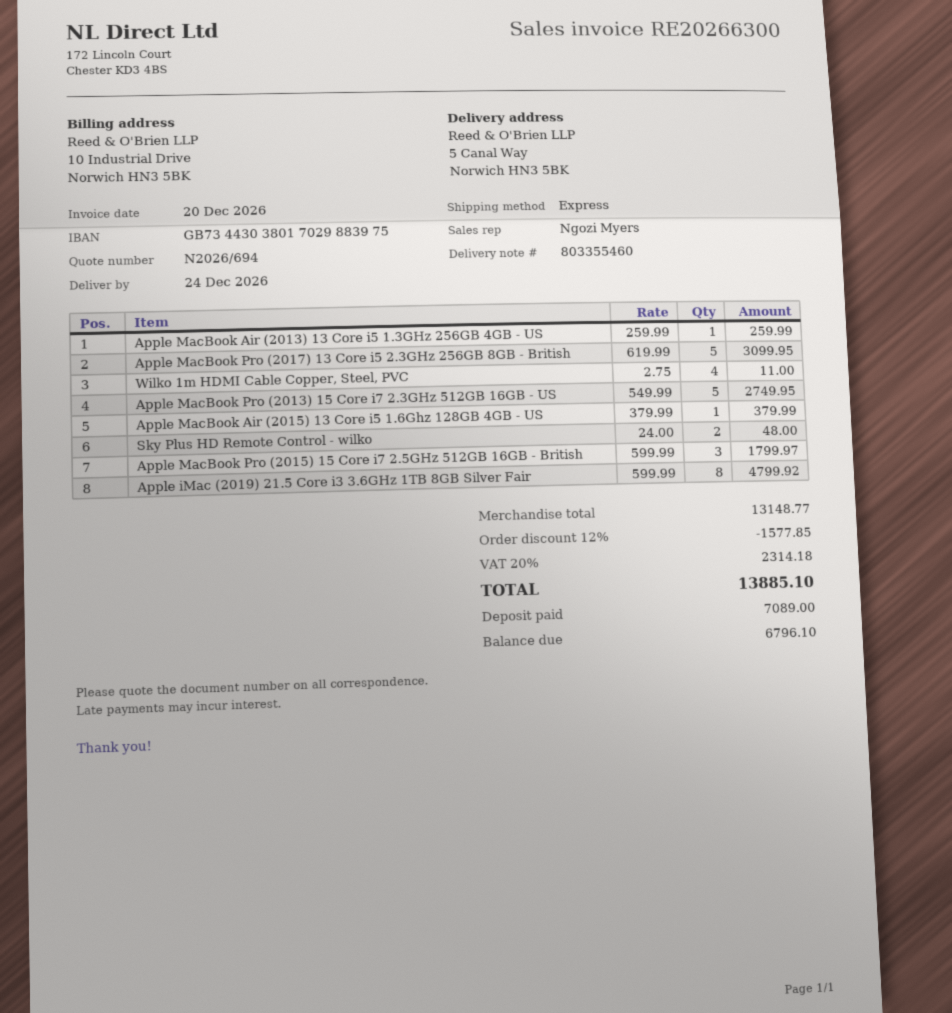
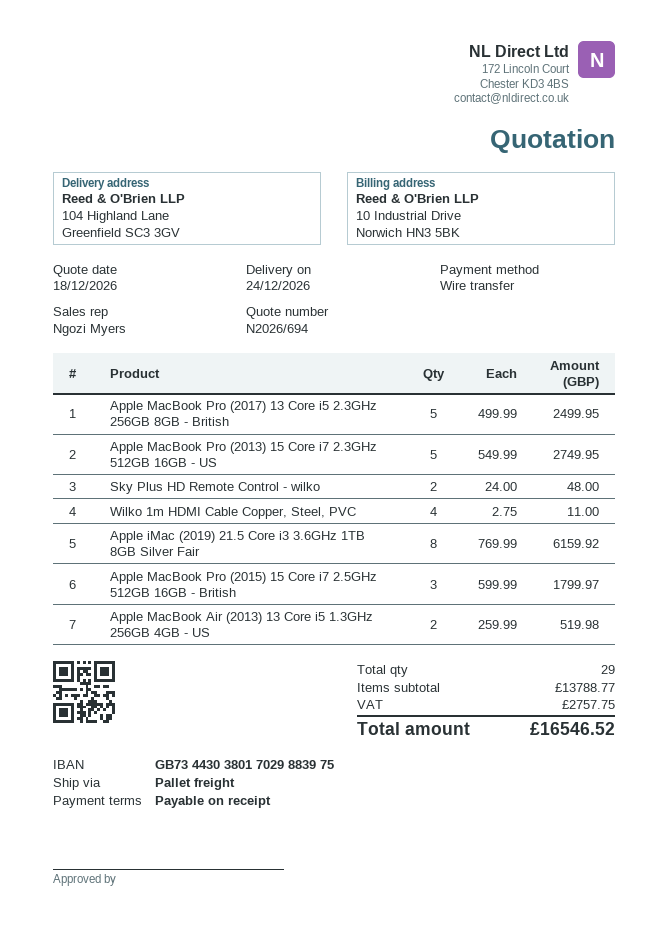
shipping method: express -> pallet freight
ship to: 5 Canal Way, Norwich HN3 5BK -> 104 Highland Lane, Greenfield SC3 3GV
Apple MacBook Air (2013) 13 Core i5 1.3GHz 256GB 4GB - US: 1 x 259.99 = 259.99 -> 2 x 259.99 = 519.98
Apple MacBook Pro (2017) 13 Core i5 2.3GHz 256GB 8GB - British: 5 x 619.99 = 3099.95 -> 5 x 499.99 = 2499.95
Apple MacBook Air (2015) 13 Core i5 1.6Ghz 128GB 4GB - US: 1 x 379.99 = 379.99 -> none
Apple iMac (2019) 21.5 Core i3 3.6GHz 1TB 8GB Silver Fair: 8 x 599.99 = 4799.92 -> 8 x 769.99 = 6159.92
subtotal: 13148.77 -> 13788.77
discount: 12% = 1577.85 -> none
tax: 2314.18 -> 2757.75
total: 13885.10 -> 16546.52

